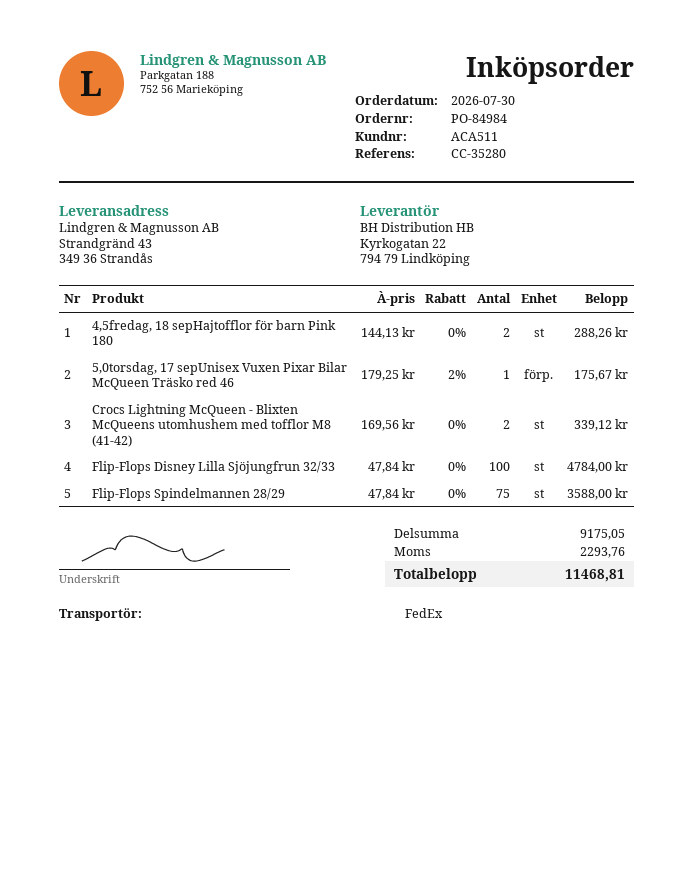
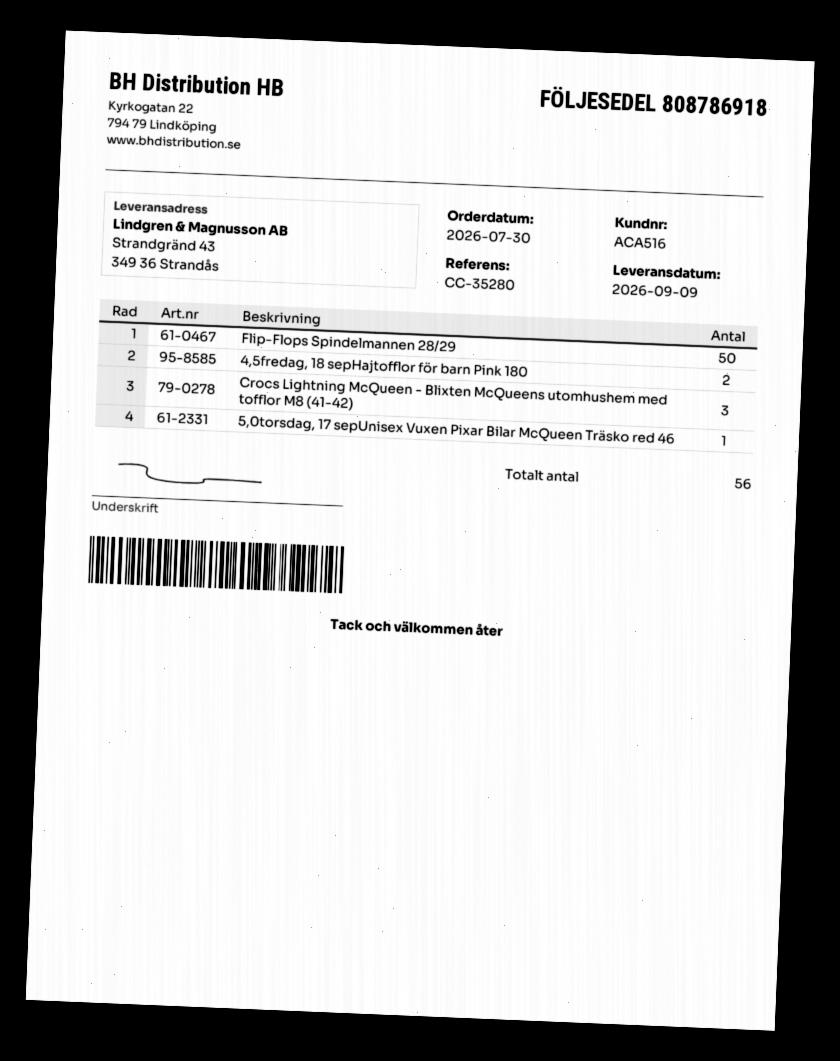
customer number: ACA511 -> ACA516
Crocs Lightning McQueen - Blixten McQueens utomhushem med tofflor M8 (41-42): 2 -> 3
Flip-Flops Disney Lilla Sjöjungfrun 32/33: 100 -> none
Flip-Flops Spindelmannen 28/29: 75 -> 50

